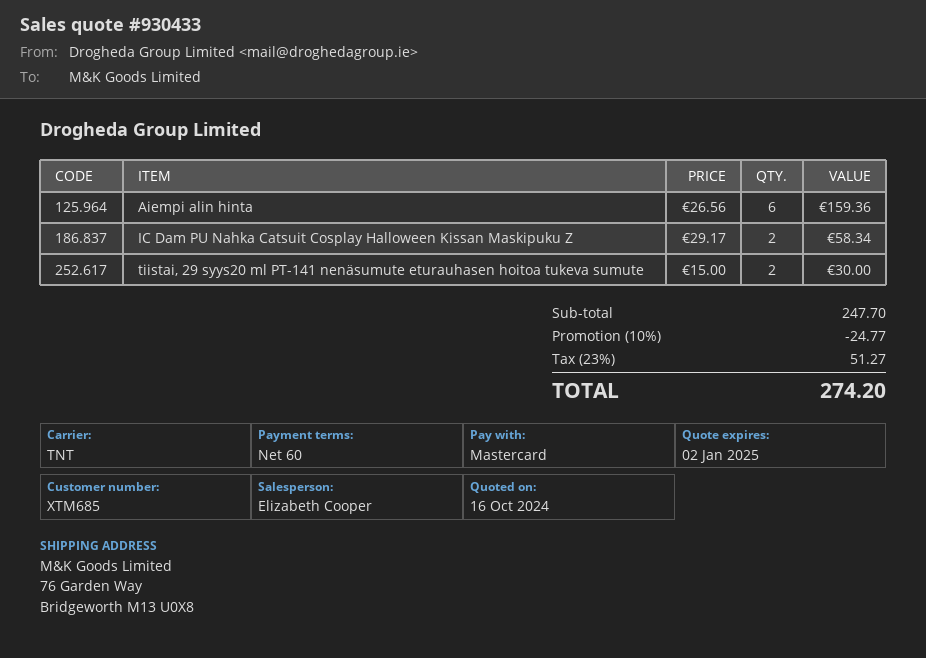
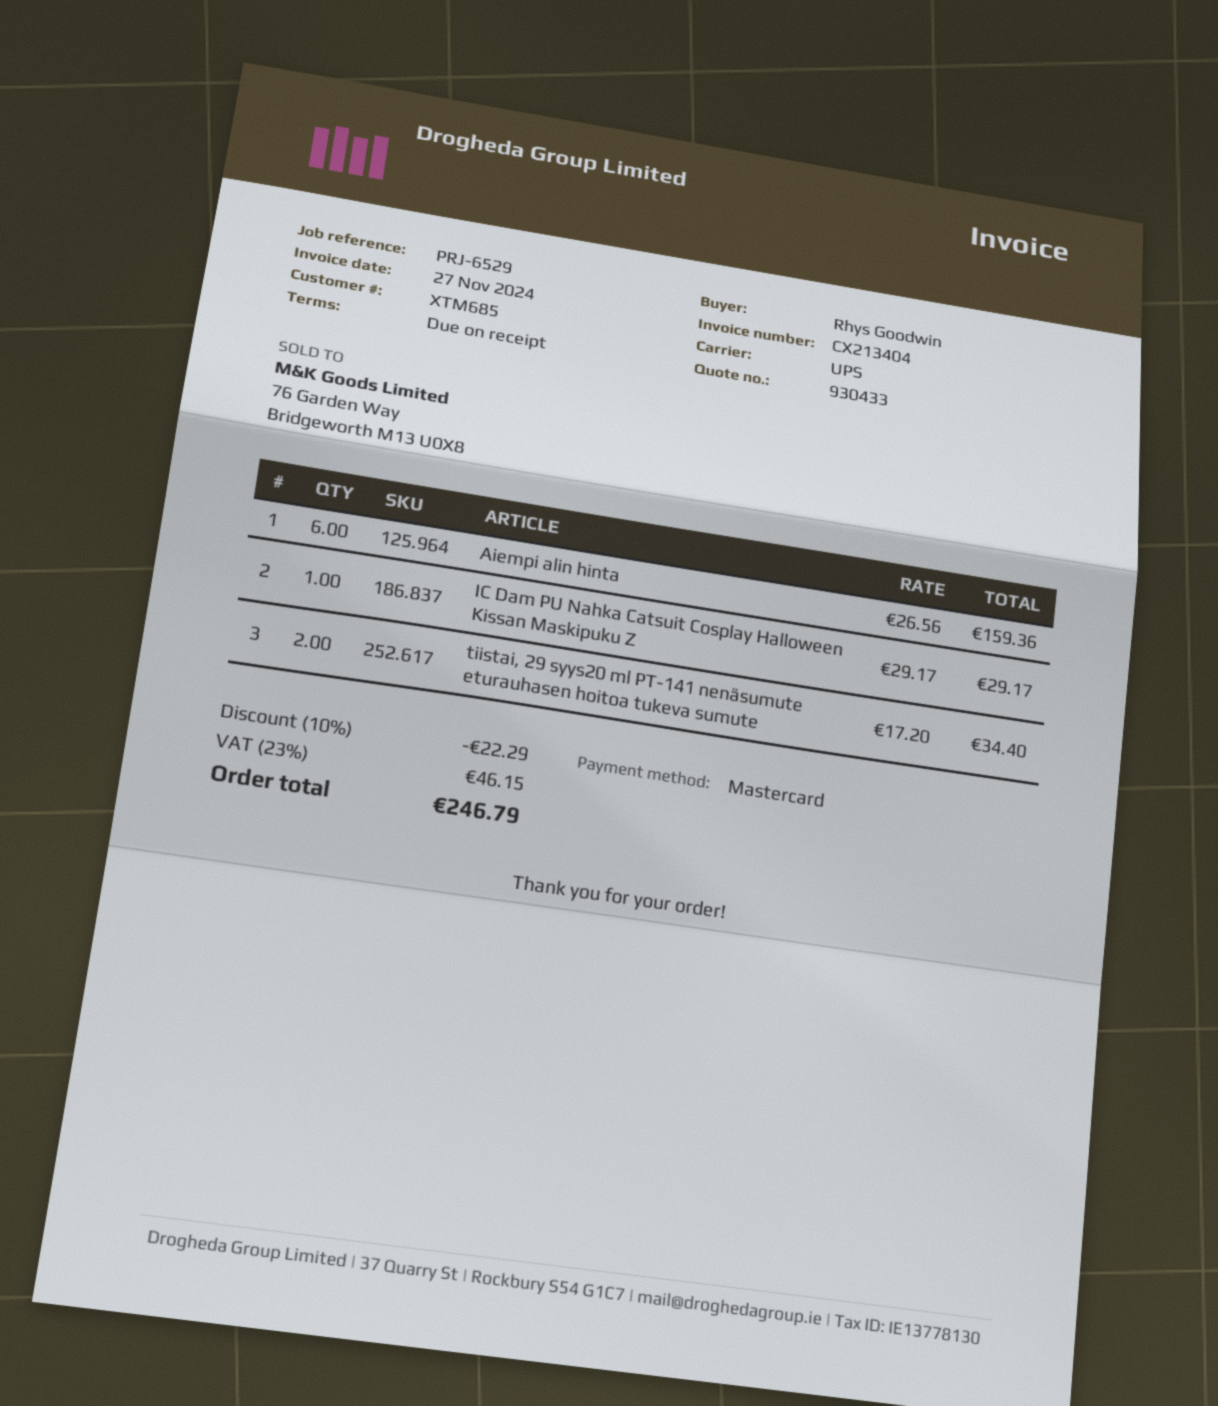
payment terms: 60 days -> on receipt
shipping method: TNT -> UPS
IC Dam PU Nahka Catsuit Cosplay Halloween Kissan Maskipuku Z: 2 x 29.17 = 58.34 -> 1 x 29.17 = 29.17
tiistai, 29 syys20 ml PT-141 nenäsumute eturauhasen hoitoa tukeva sumute: 2 x 15.00 = 30.00 -> 2 x 17.20 = 34.40
discount: 10% = 24.77 -> 10% = 22.29
tax: 23% = 51.27 -> 23% = 46.15
total: 274.20 -> 246.79

